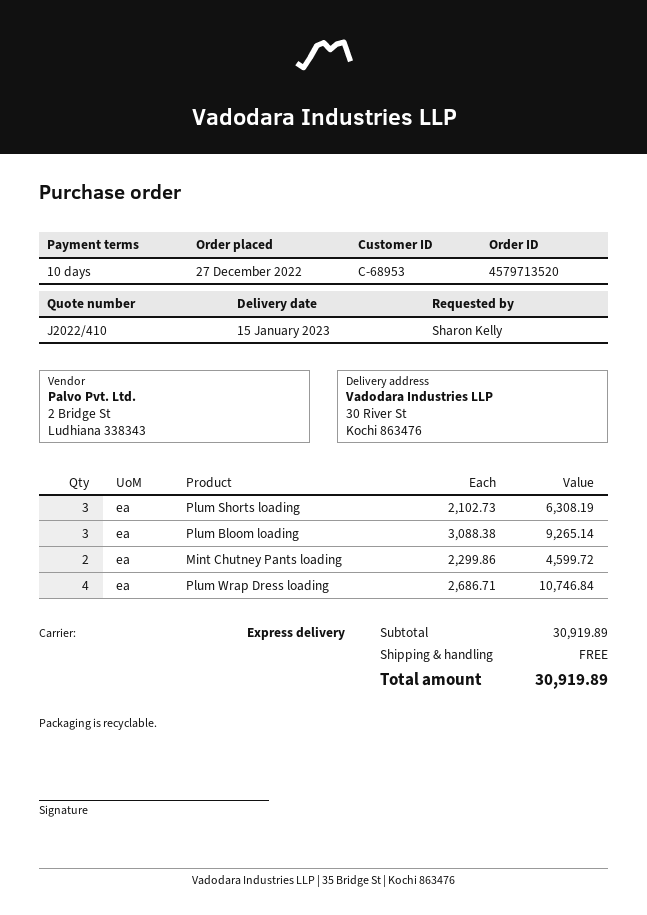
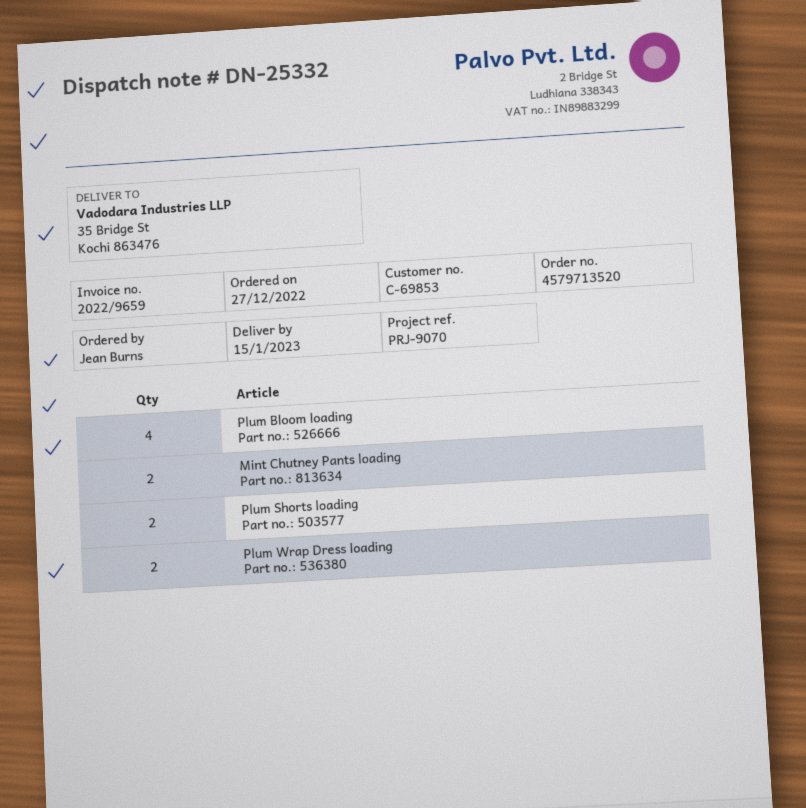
customer number: C-68953 -> C-69853
ordered by: Sharon Kelly -> Jean Burns
ship to: 30 River St, Kochi 863476 -> 35 Bridge St, Kochi 863476
Plum Shorts loading: 3 -> 2
Plum Bloom loading: 3 -> 4
Plum Wrap Dress loading: 4 -> 2

